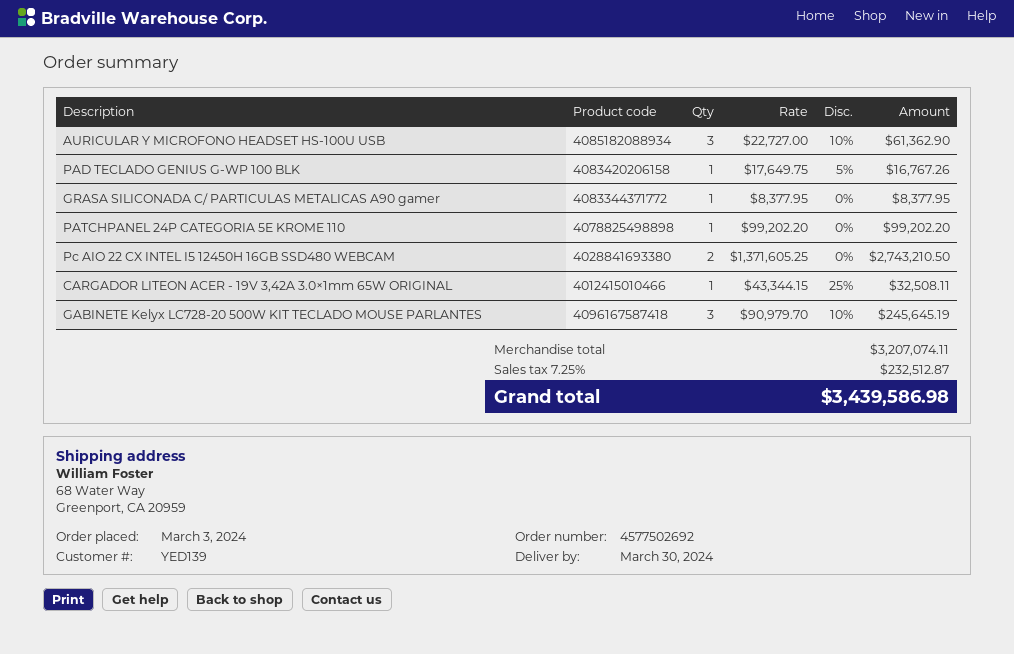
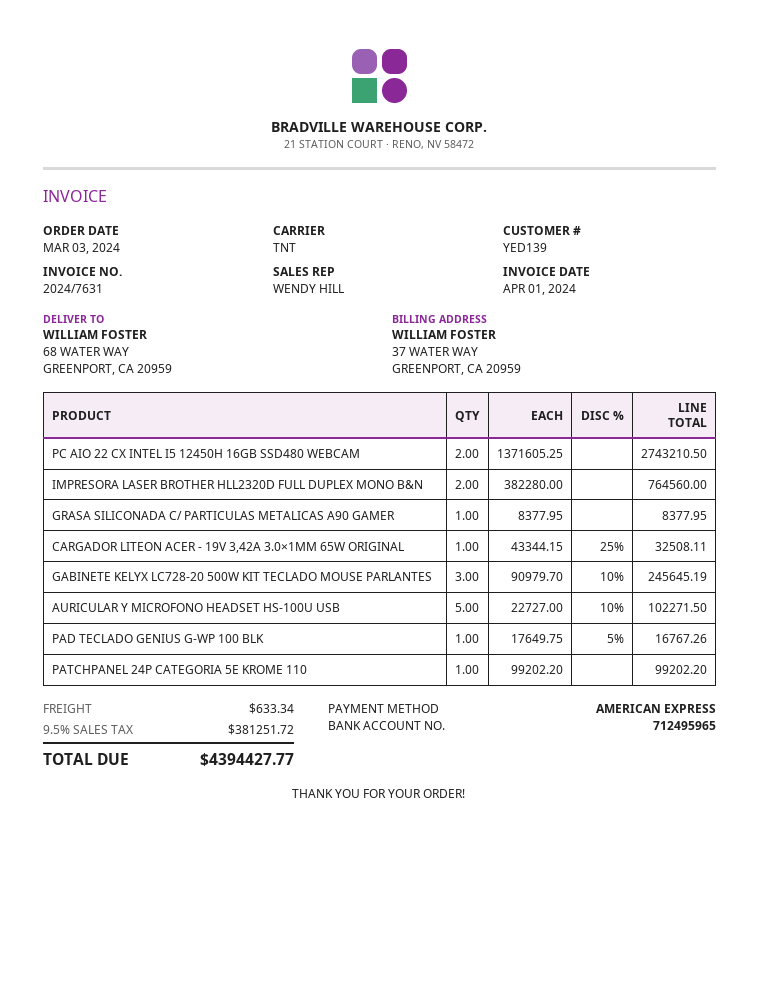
AURICULAR Y MICROFONO HEADSET HS-100U USB: 3 x 22727.00 - 10% = 61362.90 -> 5 x 22727.00 - 10% = 102271.50
IMPRESORA LASER BROTHER HLL2320D FULL DUPLEX MONO B&N: none -> 2 x 382280.00 = 764560.00
shipping: none -> 633.34
tax: 7.25% = 232512.87 -> 9.5% = 381251.72
total: 3439586.98 -> 4394427.77

